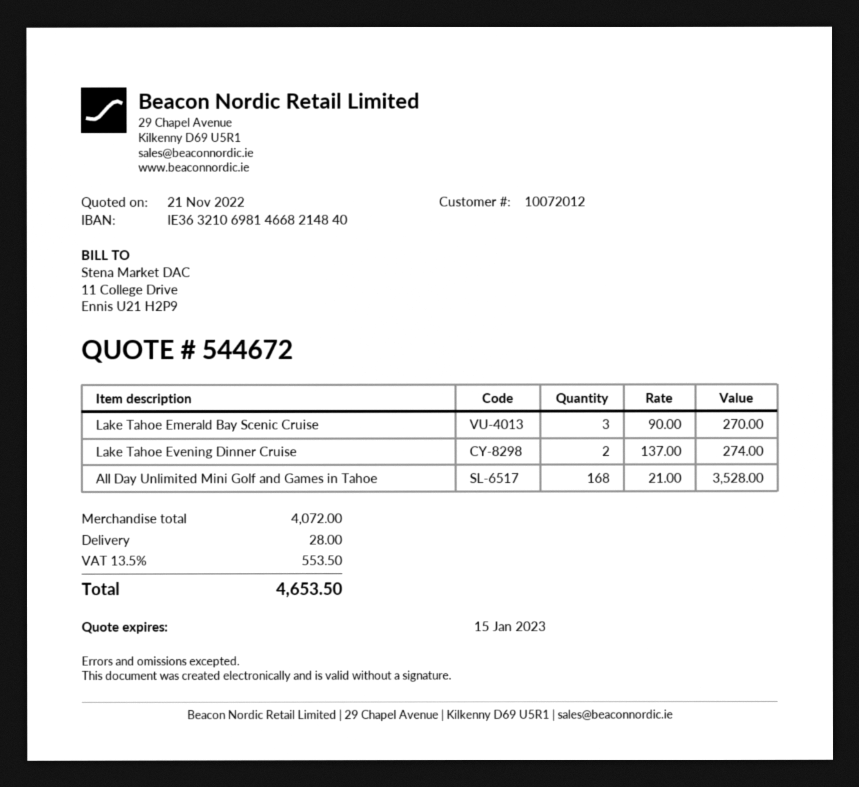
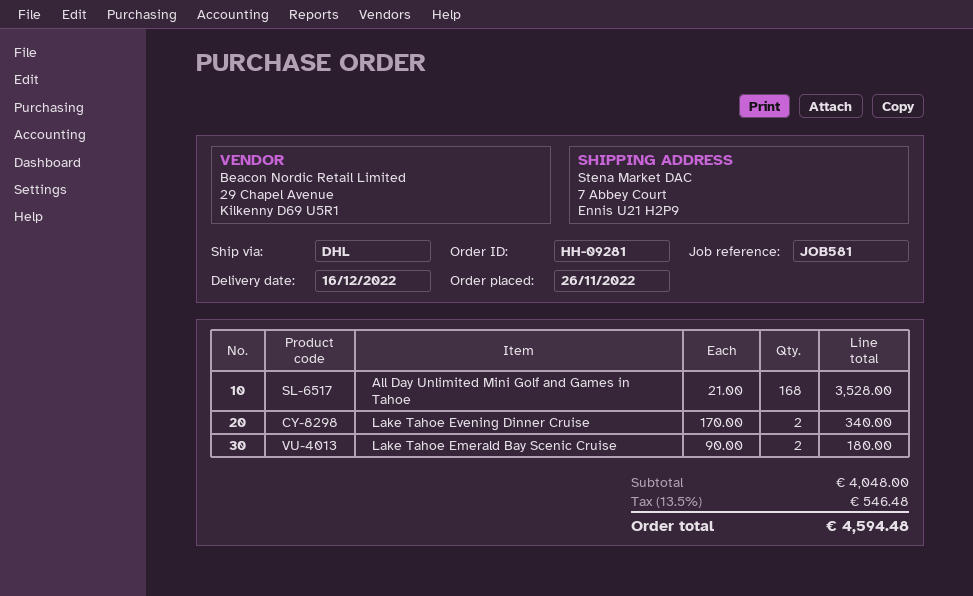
Lake Tahoe Emerald Bay Scenic Cruise: 3 x 90.00 = 270.00 -> 2 x 90.00 = 180.00
Lake Tahoe Evening Dinner Cruise: 2 x 137.00 = 274.00 -> 2 x 170.00 = 340.00
subtotal: 4072.00 -> 4048.00
shipping: 28.00 -> none
tax: 13.5% = 553.50 -> 13.5% = 546.48
total: 4653.50 -> 4594.48

